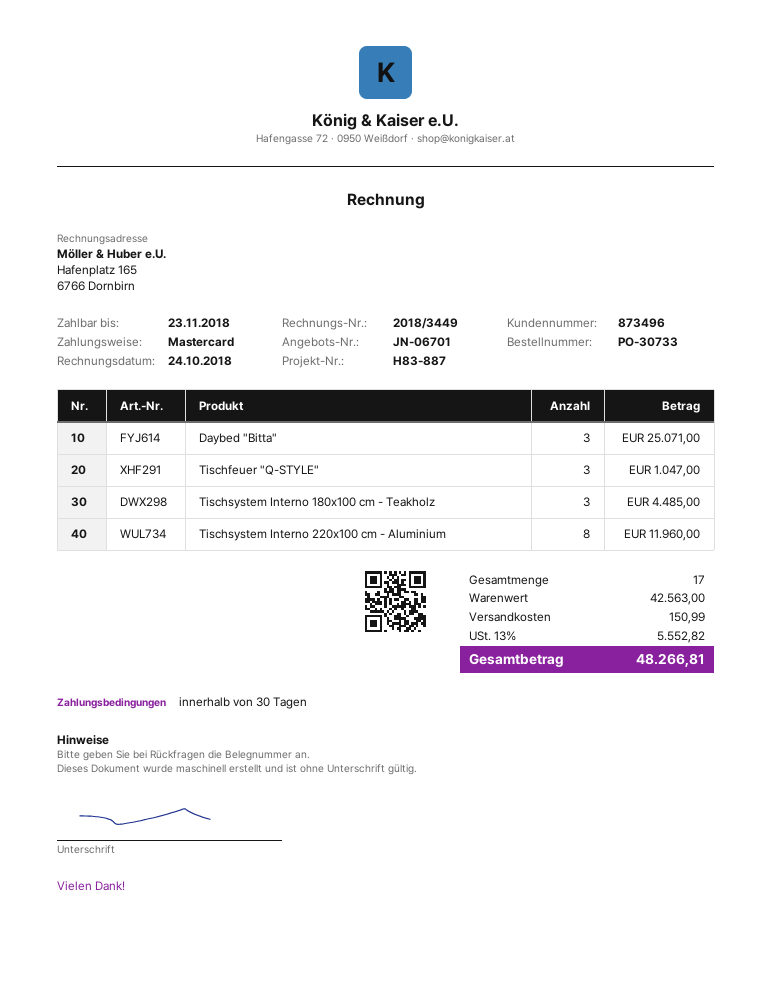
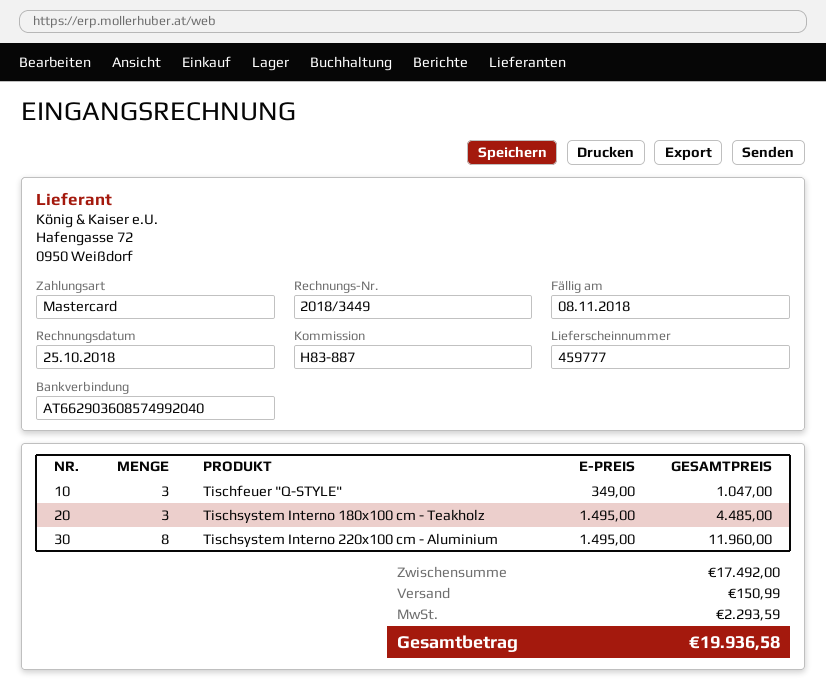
invoice date: 2018-10-24 -> 2018-10-25
due date: 2018-11-23 -> 2018-11-08
Daybed "Bitta": 3 for 25071.00 -> none
subtotal: 42563.00 -> 17492.00
tax: 5552.82 -> 2293.59
total: 48266.81 -> 19936.58

